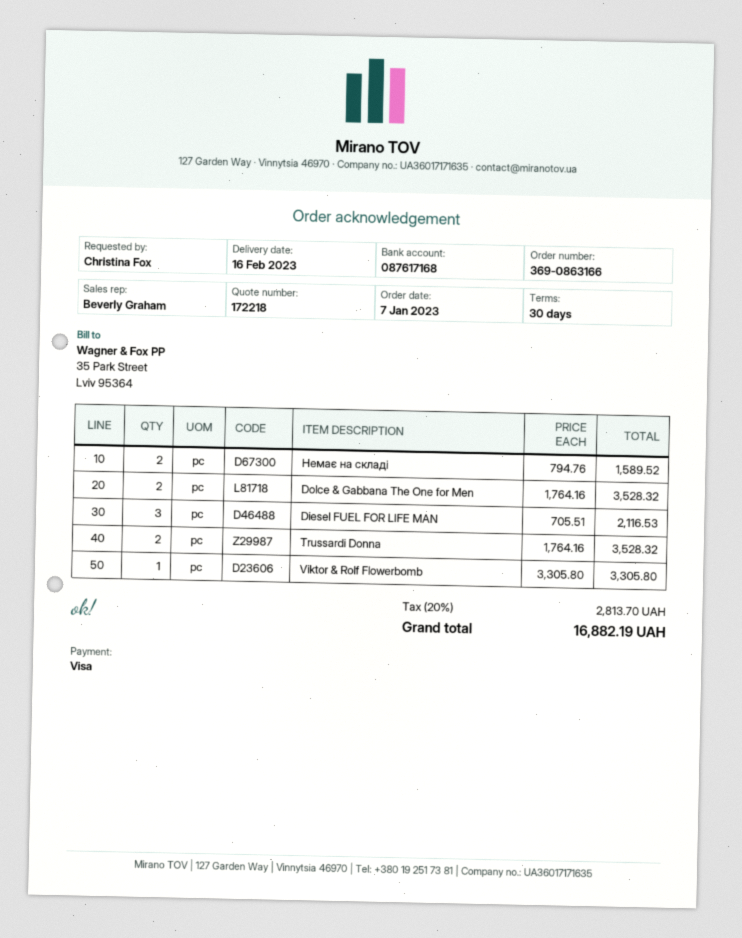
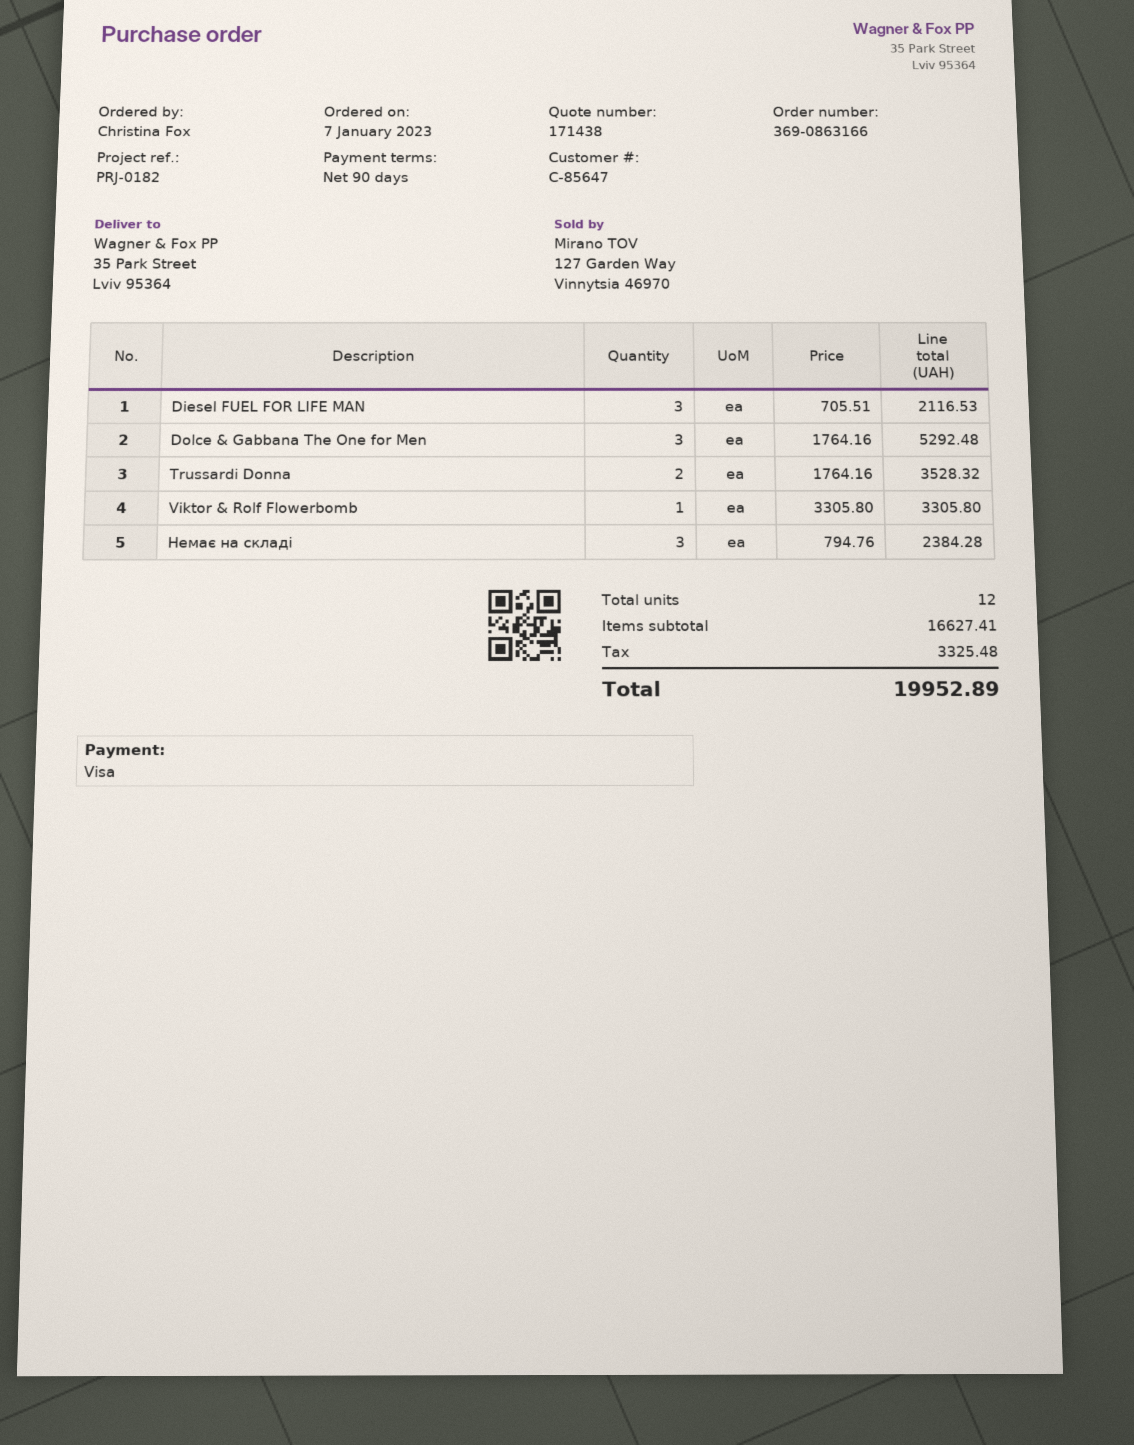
quote number: 172218 -> 171438
payment terms: 30 days -> 90 days
Немає на складі: 2 x 794.76 = 1589.52 -> 3 x 794.76 = 2384.28
Dolce & Gabbana The One for Men: 2 x 1764.16 = 3528.32 -> 3 x 1764.16 = 5292.48
tax: 2813.70 -> 3325.48
total: 16882.19 -> 19952.89

